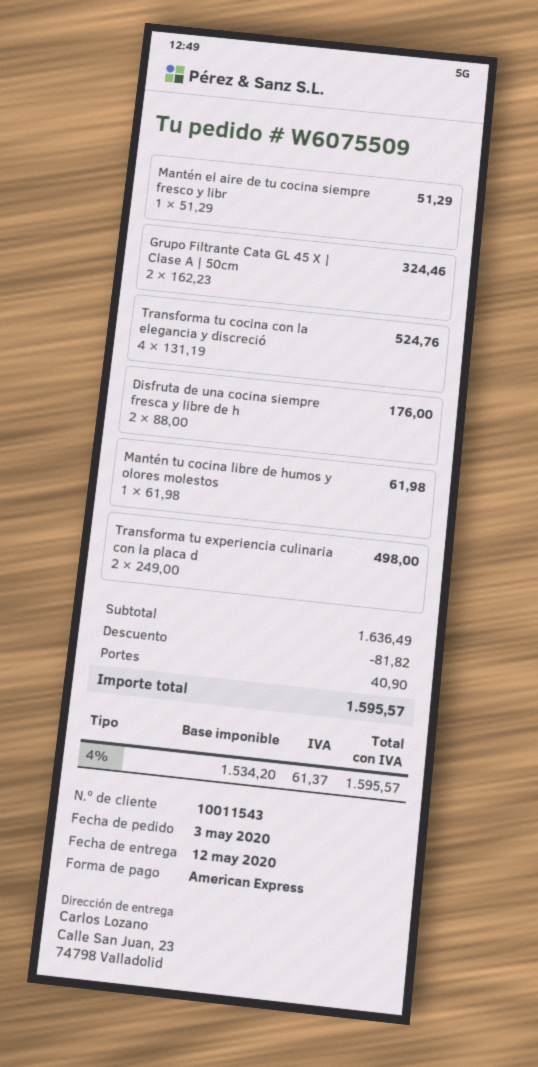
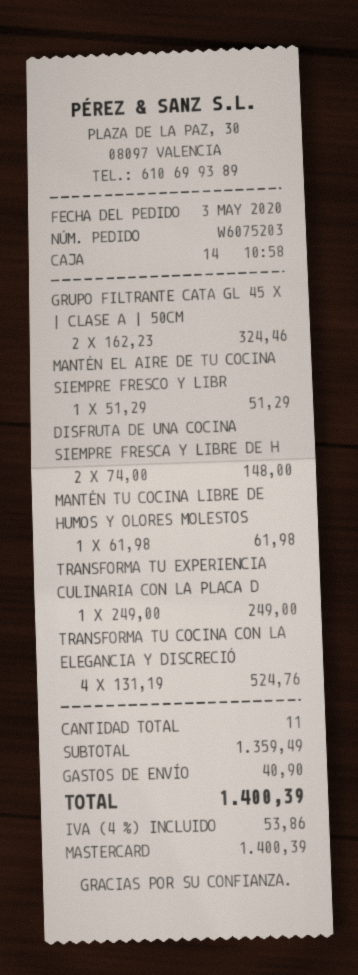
order number: W6075509 -> W6075203
payment method: American Express -> Mastercard
Disfruta de una cocina siempre fresca y libre de h: 2 x 88.00 = 176.00 -> 2 x 74.00 = 148.00
Transforma tu experiencia culinaria con la placa d: 2 x 249.00 = 498.00 -> 1 x 249.00 = 249.00
subtotal: 1636.49 -> 1359.49
discount: 81.82 -> none
tax: 4% = 61.37 -> 4% = 53.86
total: 1595.57 -> 1400.39

